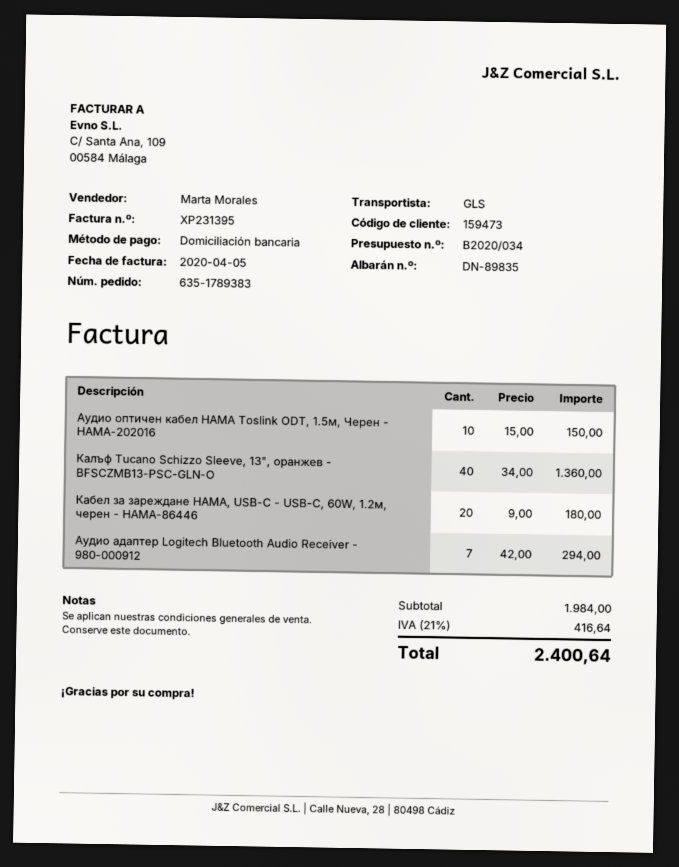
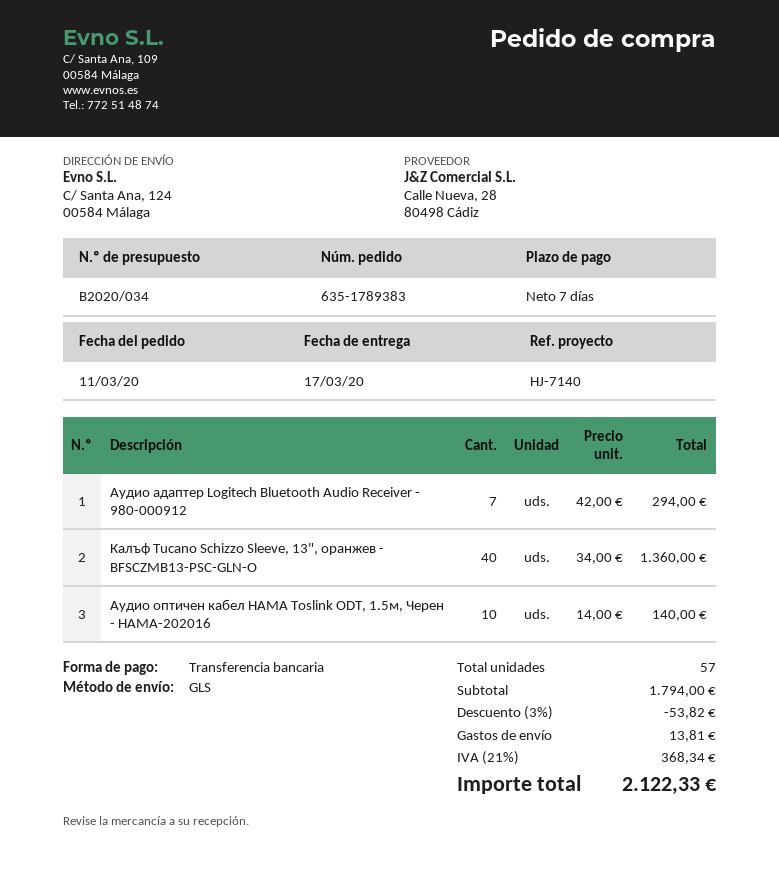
payment method: direct debit -> bank transfer
Аудио оптичен кабел HAMA Toslink ODT, 1.5м, Черен - HAMA-202016: 10 x 15.00 = 150.00 -> 10 x 14.00 = 140.00
Кабел за зареждане HAMA, USB-C - USB-C, 60W, 1.2м, черен - HAMA-86446: 20 x 9.00 = 180.00 -> none
subtotal: 1984.00 -> 1794.00
discount: none -> 3% = 53.82
shipping: none -> 13.81
tax: 21% = 416.64 -> 21% = 368.34
total: 2400.64 -> 2122.33

